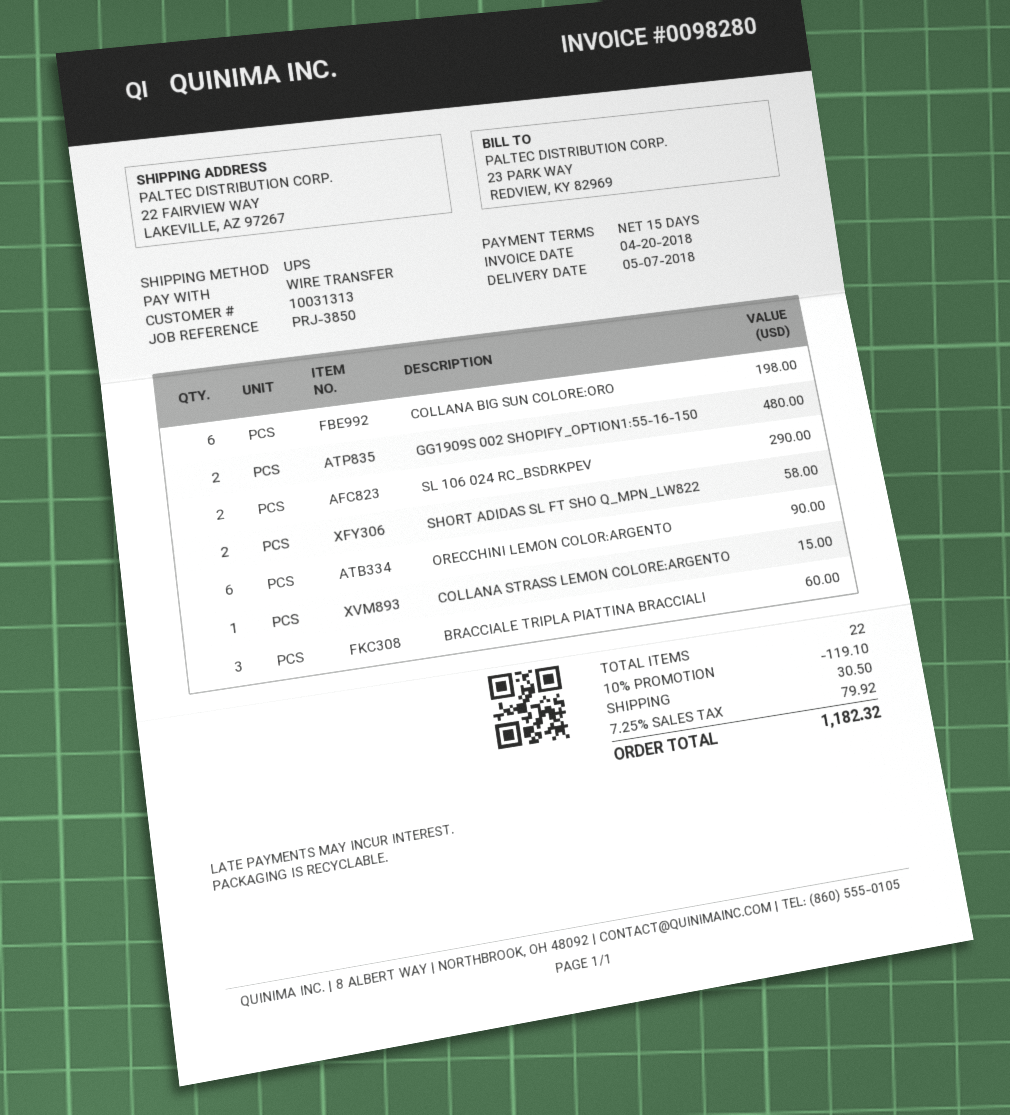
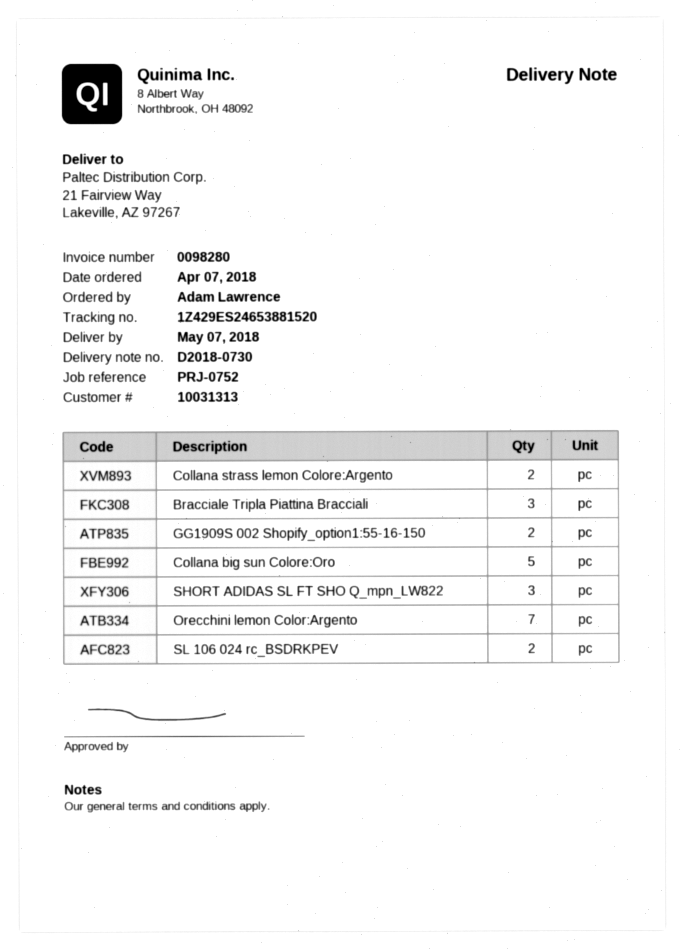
reference: PRJ-3850 -> PRJ-0752
ship to: 22 FAIRVIEW WAY, LAKEVILLE, AZ 97267 -> 21 Fairview Way, Lakeville, AZ 97267
COLLANA BIG SUN COLORE:ORO: 6 -> 5
SHORT ADIDAS SL FT SHO Q_MPN_LW822: 2 -> 3
ORECCHINI LEMON COLOR:ARGENTO: 6 -> 7
COLLANA STRASS LEMON COLORE:ARGENTO: 1 -> 2

